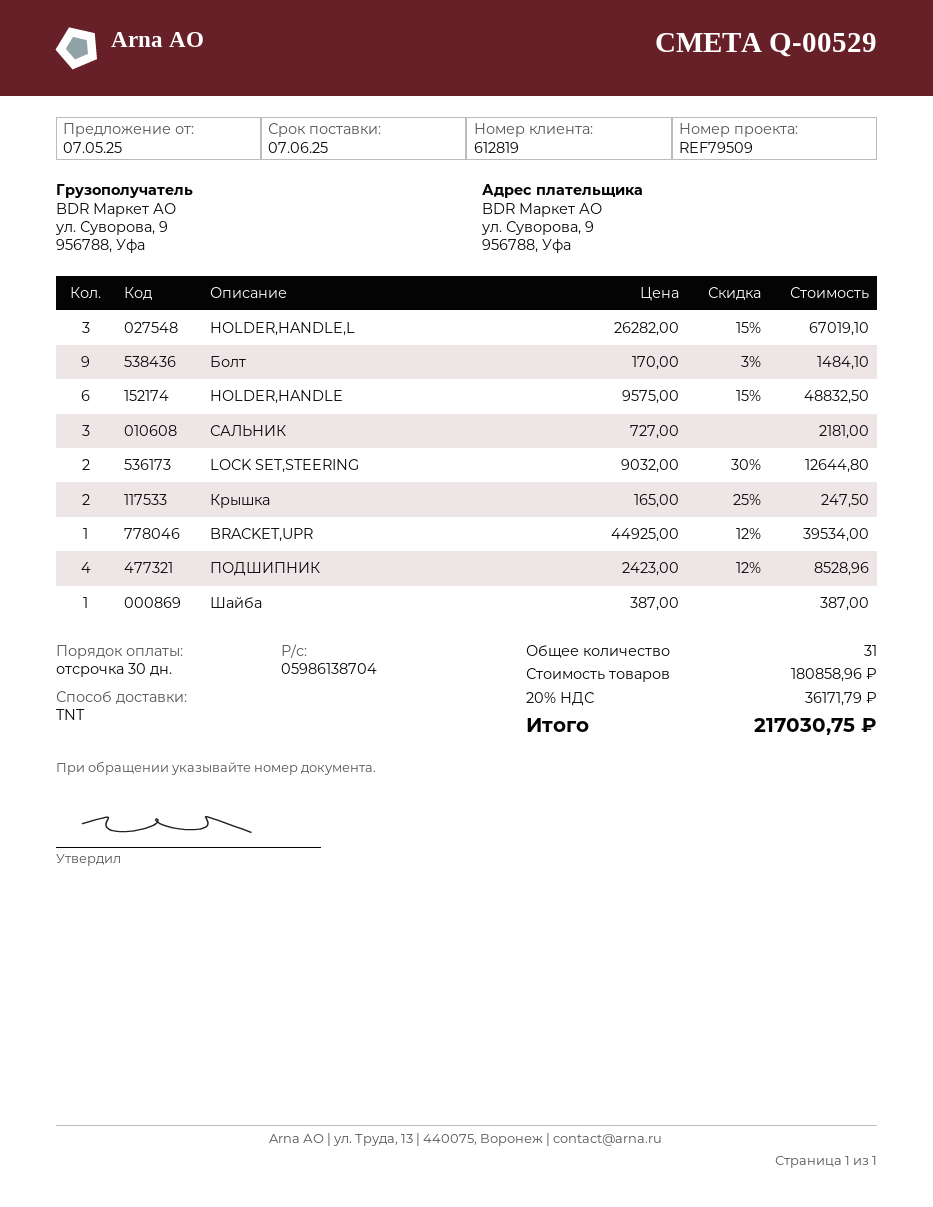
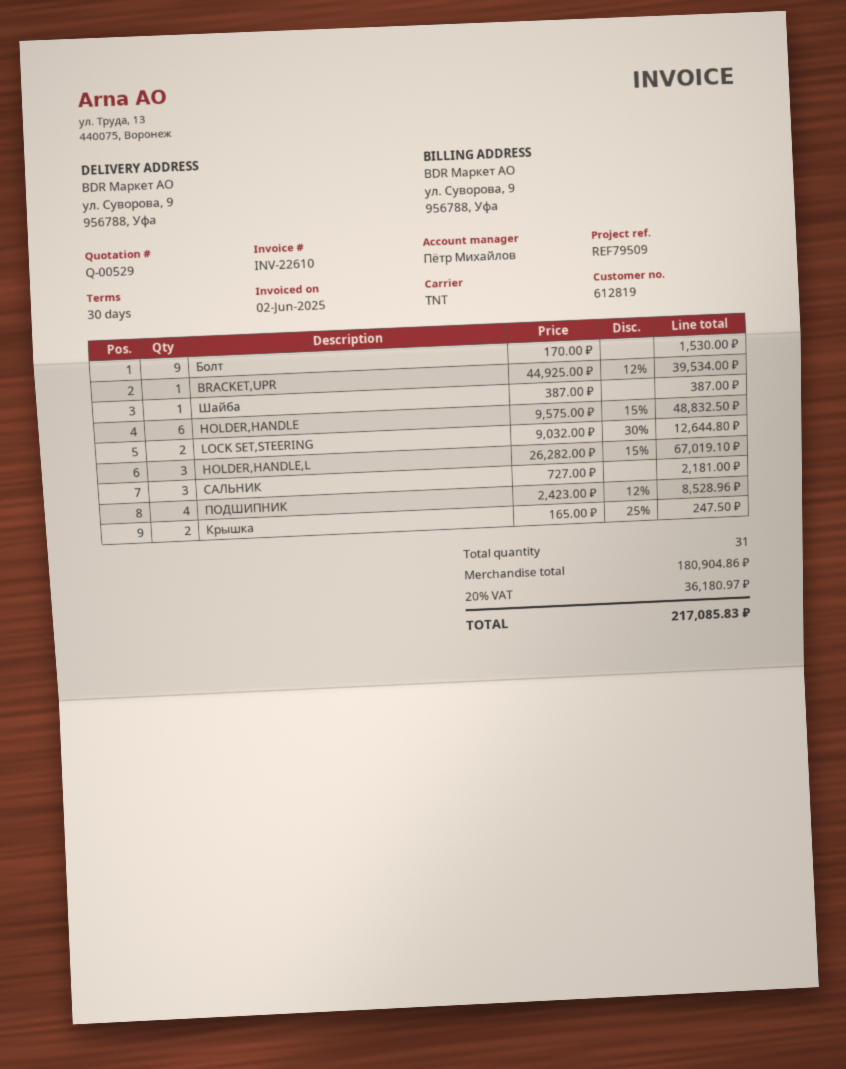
Болт: 9 x 170.00 - 3% = 1484.10 -> 9 x 170.00 = 1530.00
subtotal: 180858.96 -> 180904.86
tax: 20% = 36171.79 -> 20% = 36180.97
total: 217030.75 -> 217085.83

